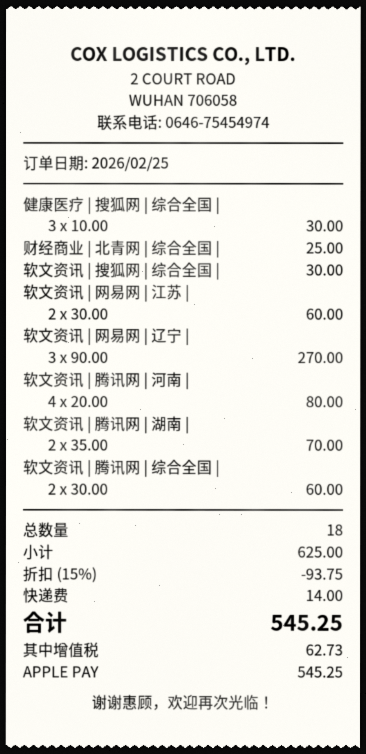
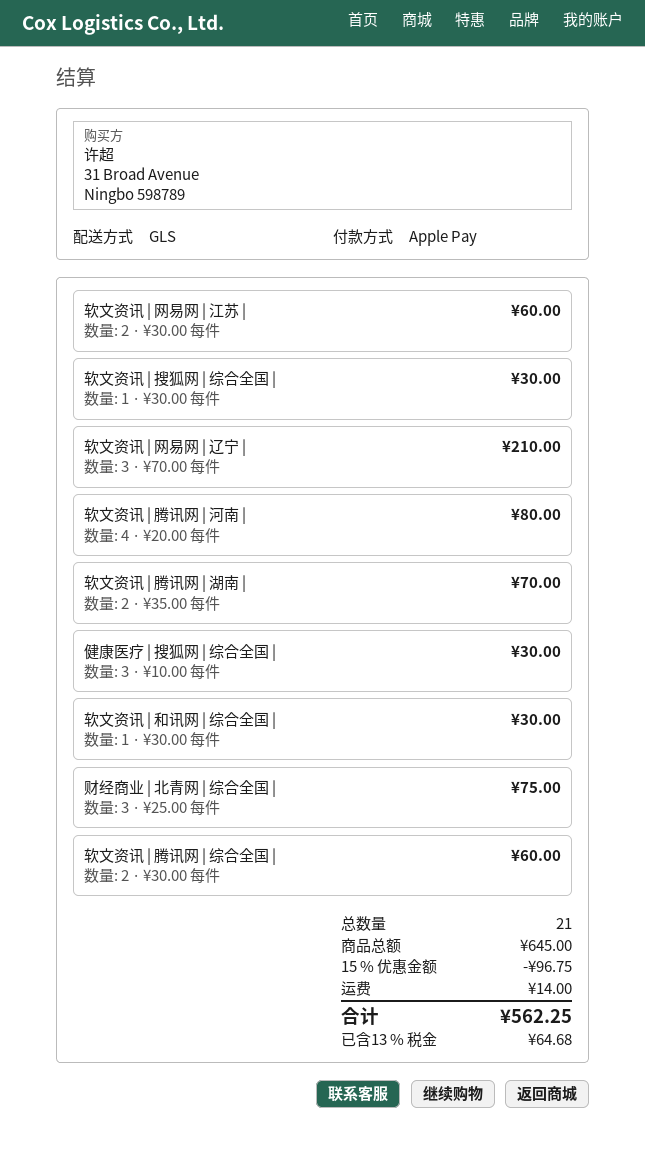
财经商业 | 北青网 | 综合全国 |: 1 x 25.00 = 25.00 -> 3 x 25.00 = 75.00
软文资讯 | 网易网 | 辽宁 |: 3 x 90.00 = 270.00 -> 3 x 70.00 = 210.00
软文资讯 | 和讯网 | 综合全国 |: none -> 1 x 30.00 = 30.00
total quantity: 18 -> 21
subtotal: 625.00 -> 645.00
discount: 15% = 93.75 -> 15% = 96.75
tax: 62.73 -> 64.68
total: 545.25 -> 562.25

